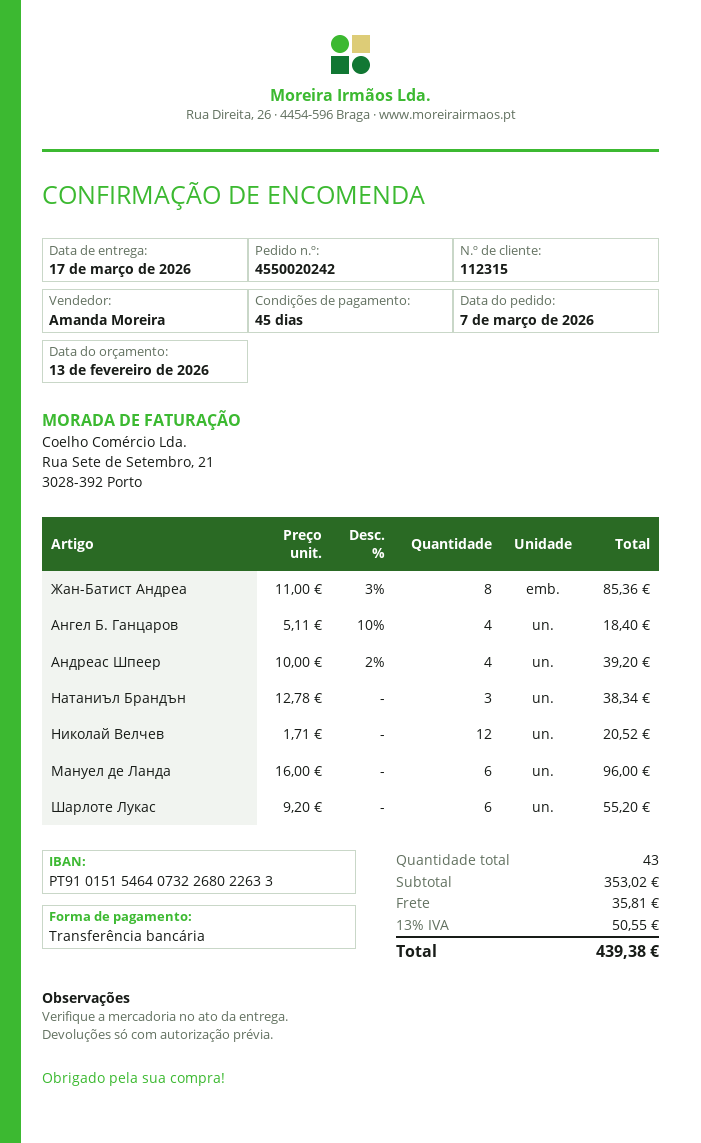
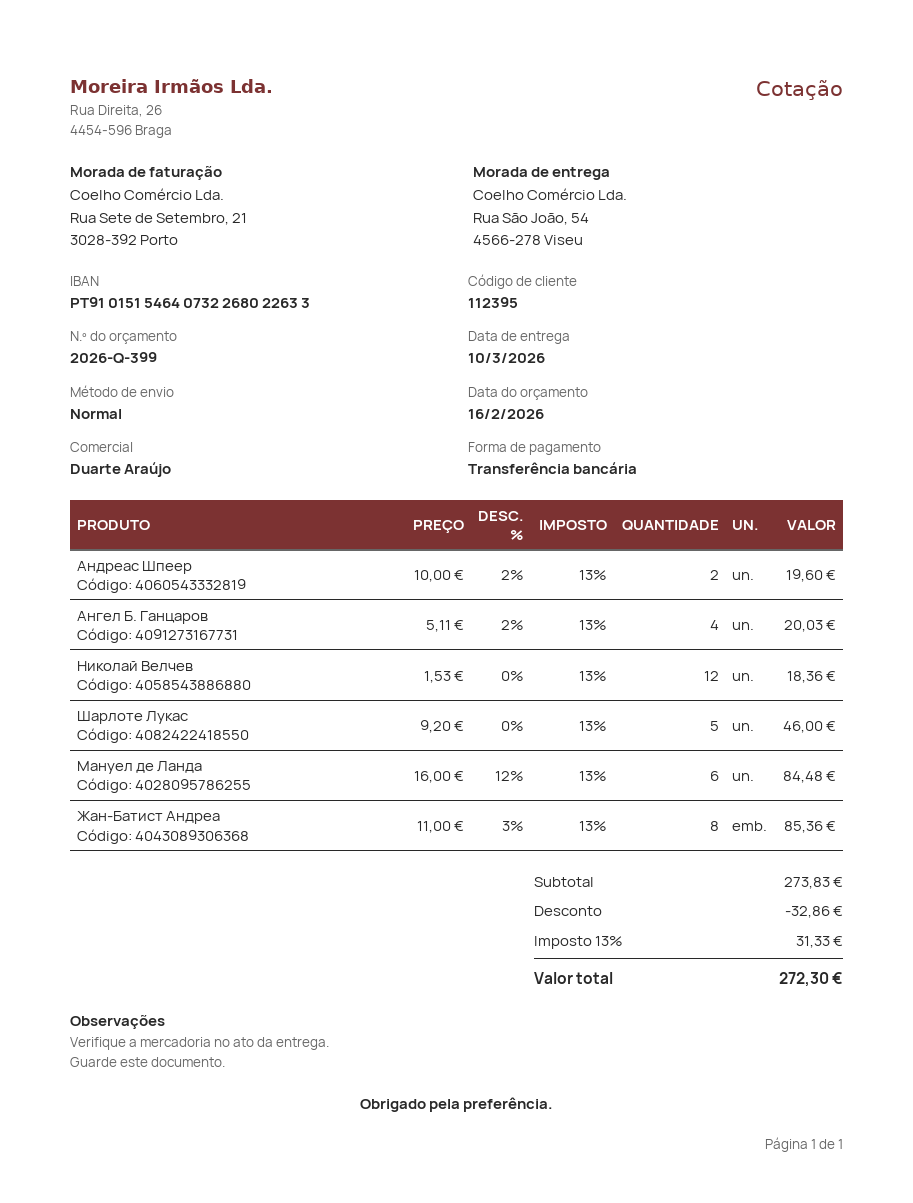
quote date: 2026-02-13 -> 2026-02-16
delivery date: 2026-03-17 -> 2026-03-10
customer number: 112315 -> 112395
sales rep: Amanda Moreira -> Duarte Araújo
Ангел Б. Ганцаров: 4 x 5.11 - 10% = 18.40 -> 4 x 5.11 - 2% = 20.03
Андреас Шпеер: 4 x 10.00 - 2% = 39.20 -> 2 x 10.00 - 2% = 19.60
Натаниъл Брандън: 3 x 12.78 = 38.34 -> none
Николай Велчев: 12 x 1.71 = 20.52 -> 12 x 1.53 = 18.36
Мануел де Ланда: 6 x 16.00 = 96.00 -> 6 x 16.00 - 12% = 84.48
Шарлоте Лукас: 6 x 9.20 = 55.20 -> 5 x 9.20 = 46.00
subtotal: 353.02 -> 273.83
discount: none -> 32.86
shipping: 35.81 -> none
tax: 13% = 50.55 -> 13% = 31.33
total: 439.38 -> 272.30

